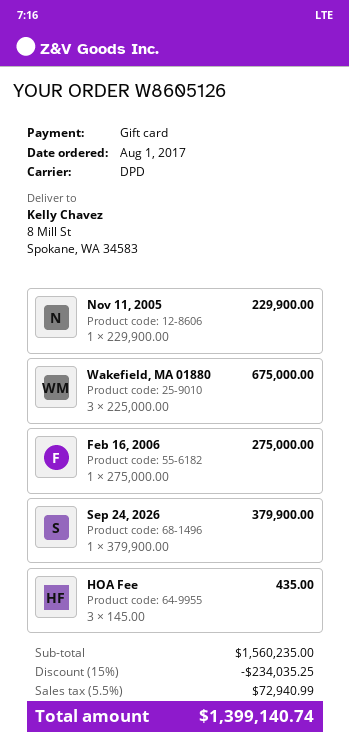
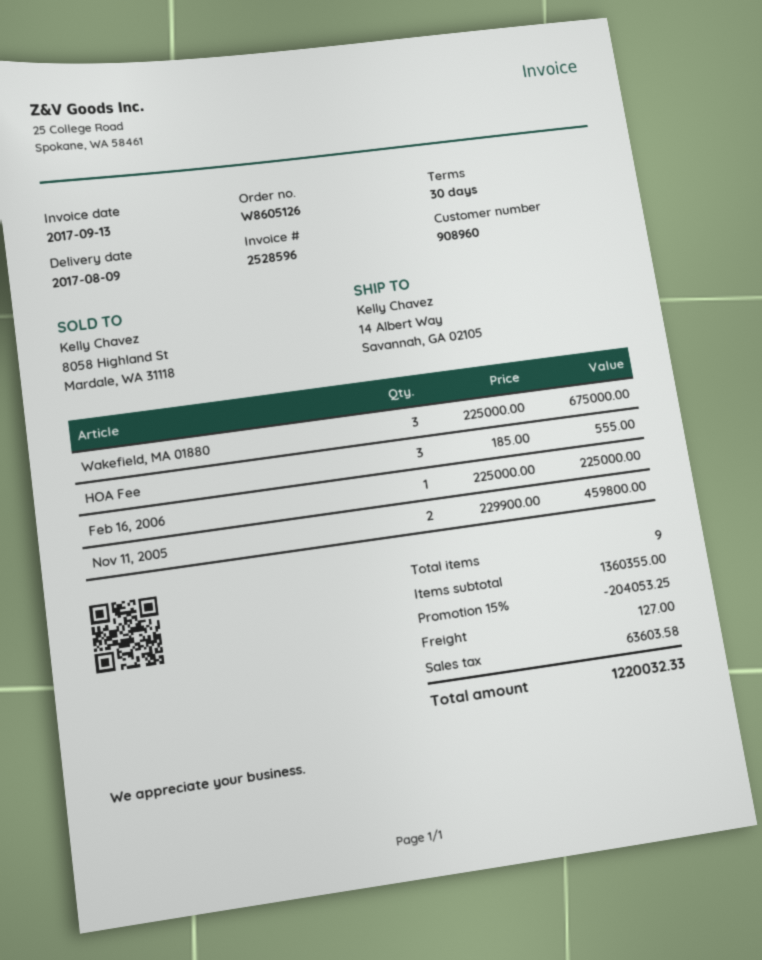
ship to: 8 Mill St, Spokane, WA 34583 -> 14 Albert Way, Savannah, GA 02105
Nov 11, 2005: 1 x 229900.00 = 229900.00 -> 2 x 229900.00 = 459800.00
Feb 16, 2006: 1 x 275000.00 = 275000.00 -> 1 x 225000.00 = 225000.00
Sep 24, 2026: 1 x 379900.00 = 379900.00 -> none
HOA Fee: 3 x 145.00 = 435.00 -> 3 x 185.00 = 555.00
subtotal: 1560235.00 -> 1360355.00
discount: 15% = 234035.25 -> 15% = 204053.25
shipping: none -> 127.00
tax: 72940.99 -> 63603.58
total: 1399140.74 -> 1220032.33

